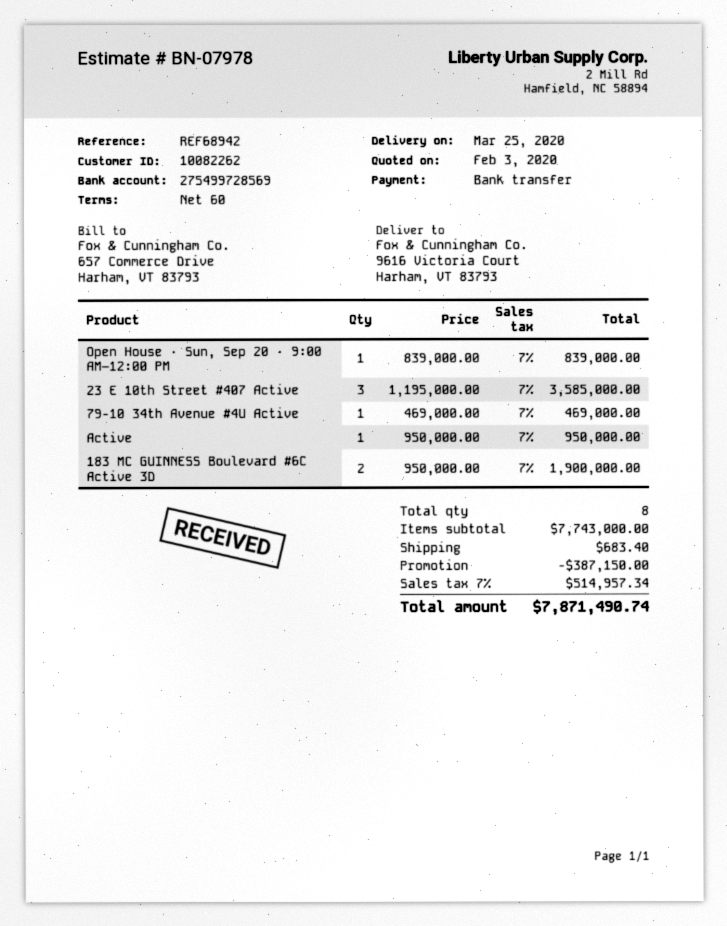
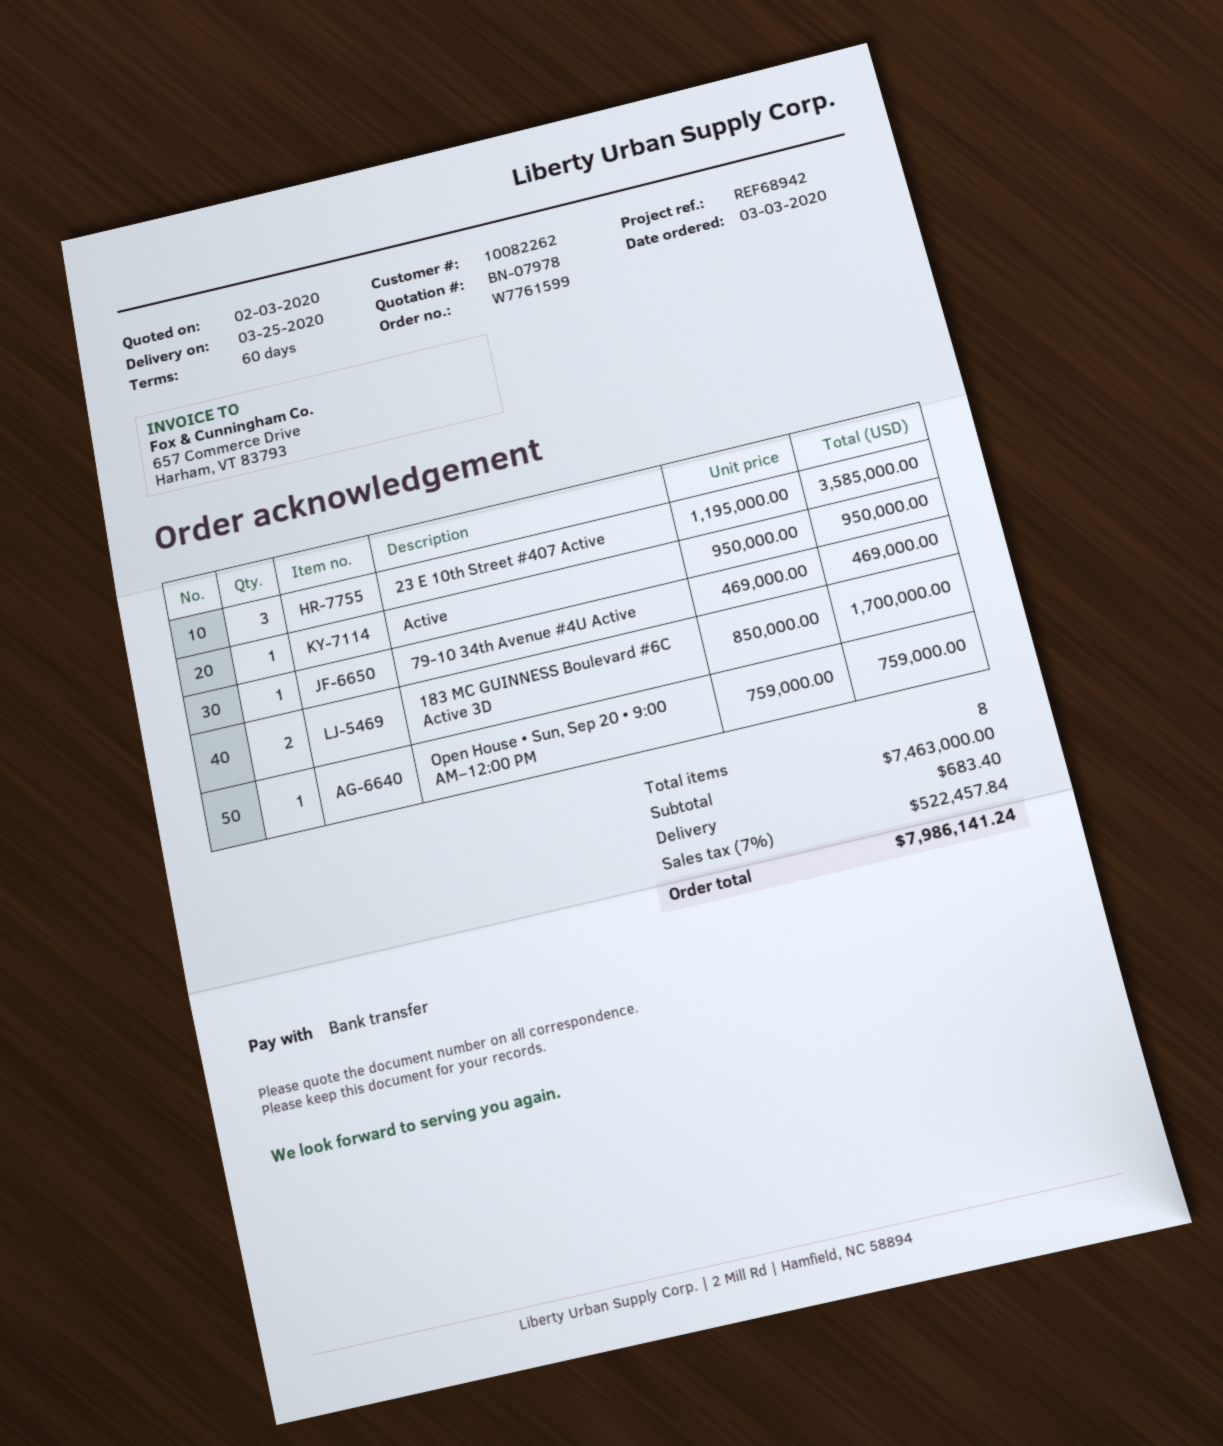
Open House • Sun, Sep 20 • 9:00 AM–12:00 PM: 1 x 839000.00 = 839000.00 -> 1 x 759000.00 = 759000.00
183 MC GUINNESS Boulevard #6C Active 3D: 2 x 950000.00 = 1900000.00 -> 2 x 850000.00 = 1700000.00
subtotal: 7743000.00 -> 7463000.00
discount: 387150.00 -> none
tax: 7% = 514957.34 -> 7% = 522457.84
total: 7871490.74 -> 7986141.24

